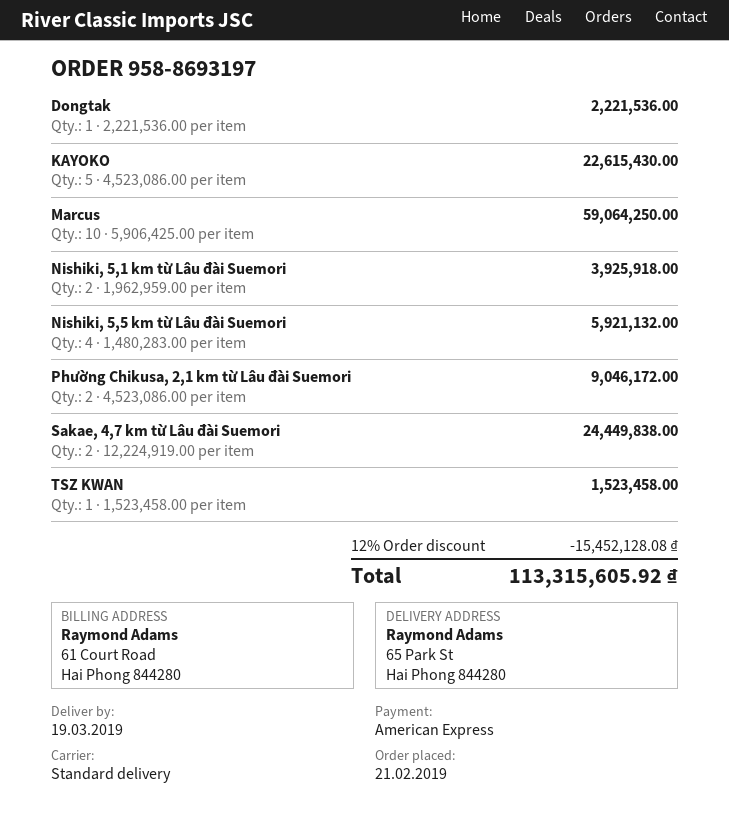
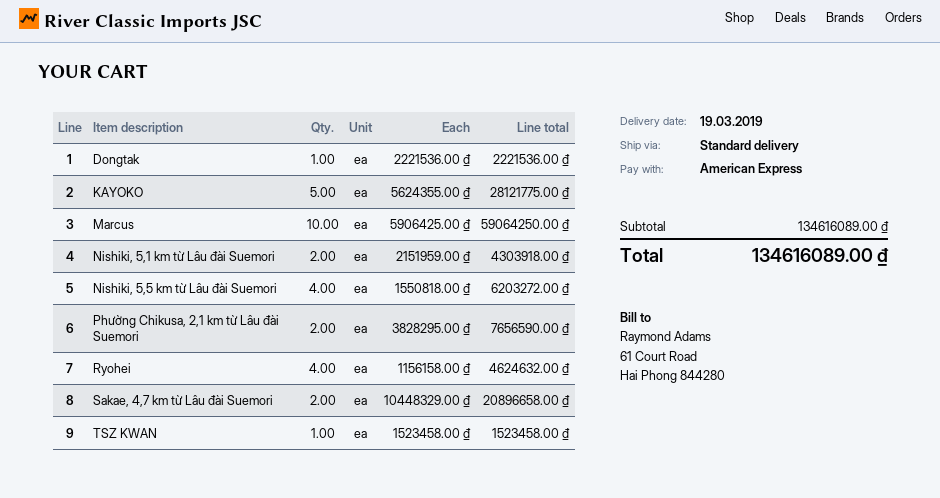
KAYOKO: 5 x 4523086.00 = 22615430.00 -> 5 x 5624355.00 = 28121775.00
Nishiki, 5,1 km từ Lâu đài Suemori: 2 x 1962959.00 = 3925918.00 -> 2 x 2151959.00 = 4303918.00
Nishiki, 5,5 km từ Lâu đài Suemori: 4 x 1480283.00 = 5921132.00 -> 4 x 1550818.00 = 6203272.00
Phường Chikusa, 2,1 km từ Lâu đài Suemori: 2 x 4523086.00 = 9046172.00 -> 2 x 3828295.00 = 7656590.00
Sakae, 4,7 km từ Lâu đài Suemori: 2 x 12224919.00 = 24449838.00 -> 2 x 10448329.00 = 20896658.00
Ryohei: none -> 4 x 1156158.00 = 4624632.00
discount: 12% = 15452128.08 -> none
total: 113315605.92 -> 134616089.00

